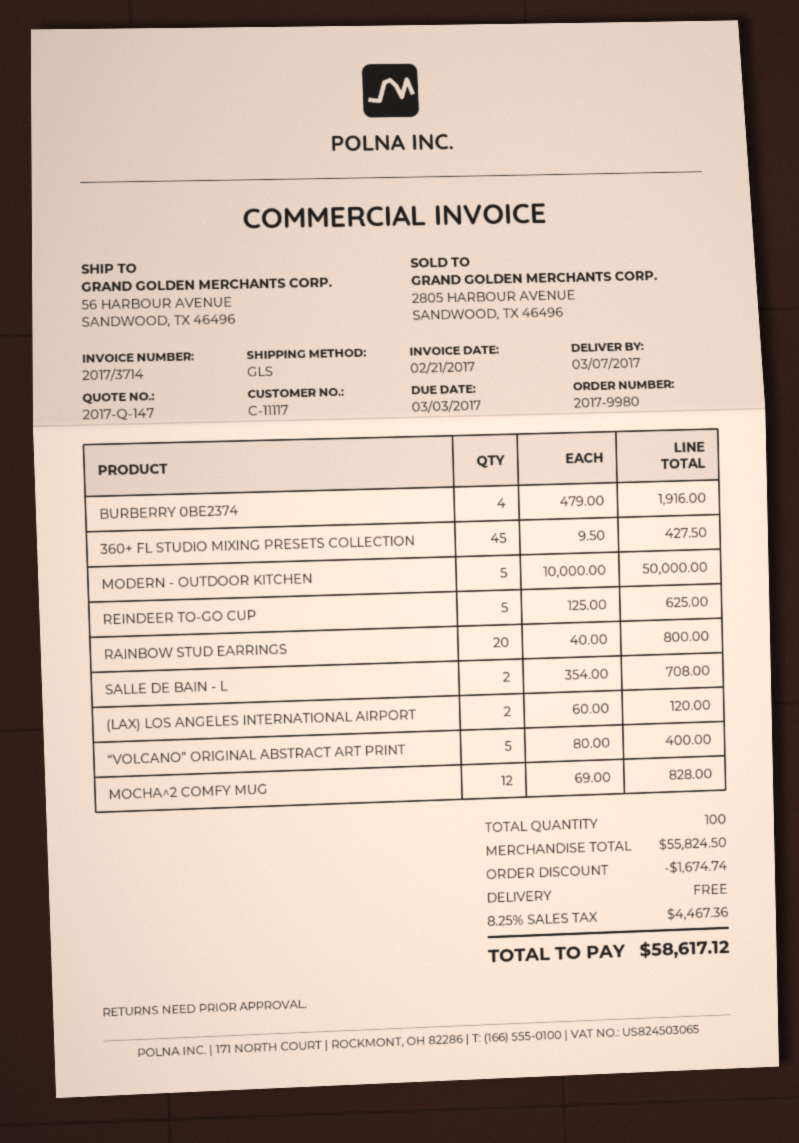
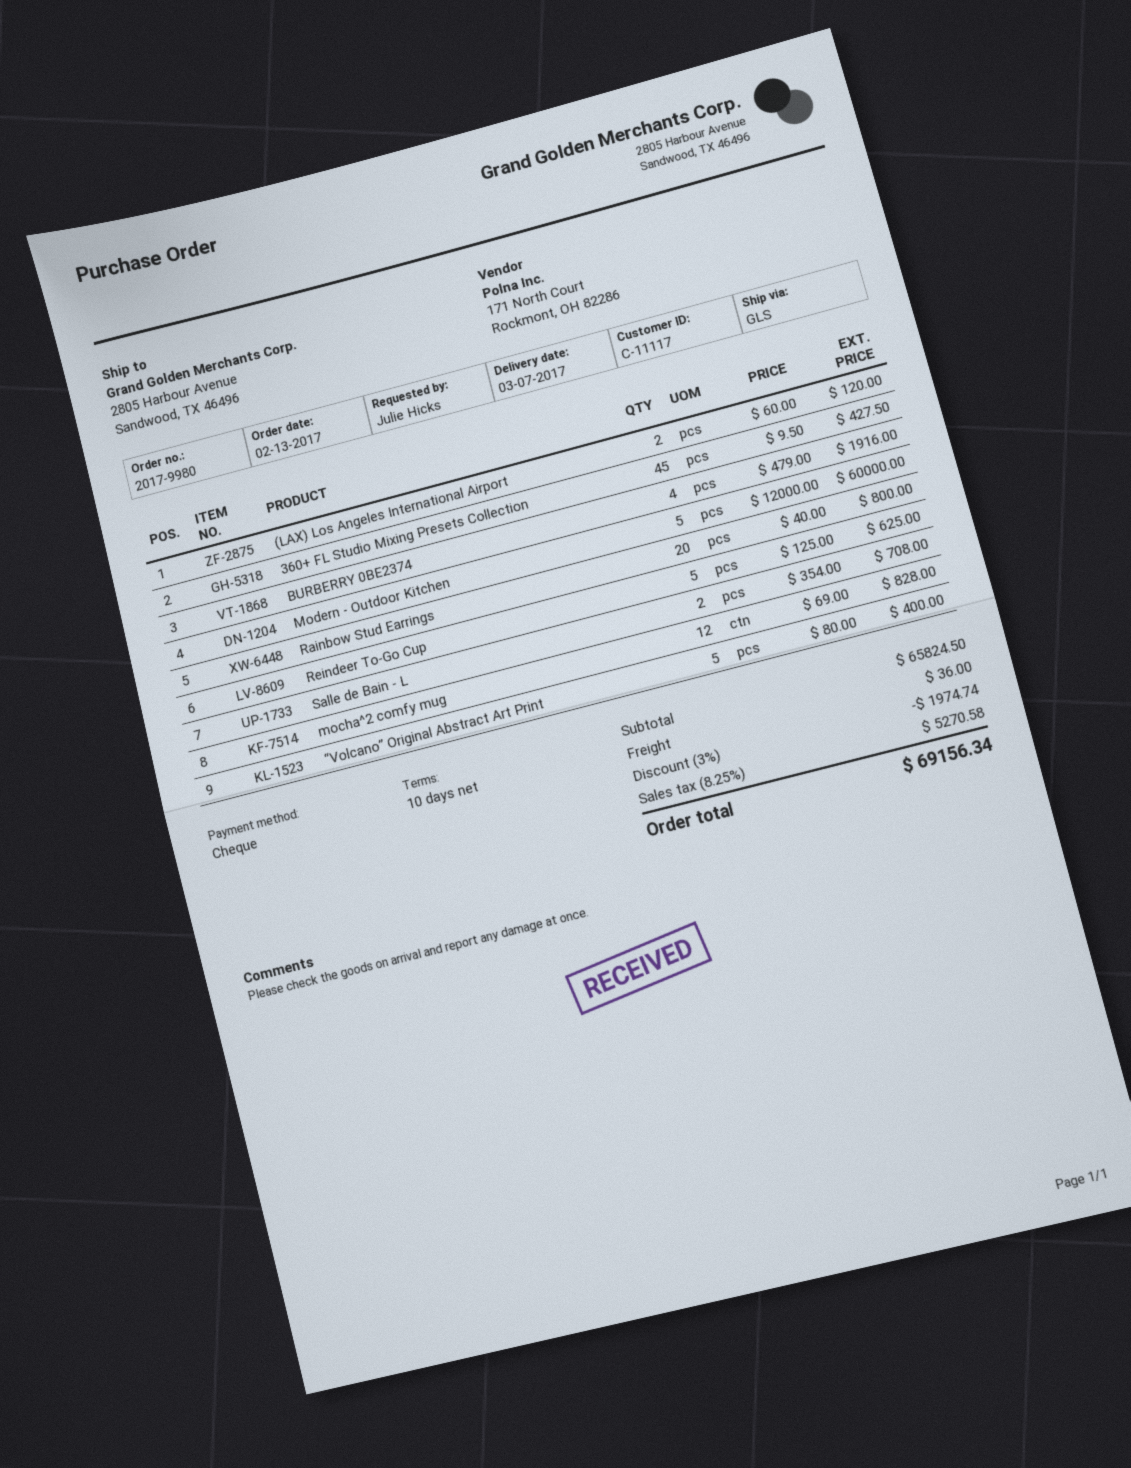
ship to: 56 HARBOUR AVENUE, SANDWOOD, TX 46496 -> 2805 Harbour Avenue, Sandwood, TX 46496
MODERN - OUTDOOR KITCHEN: 5 x 10000.00 = 50000.00 -> 5 x 12000.00 = 60000.00
subtotal: 55824.50 -> 65824.50
discount: 1674.74 -> 1974.74
shipping: 0.00 -> 36.00
tax: 8.25% = 4467.36 -> 8.25% = 5270.58
total: 58617.12 -> 69156.34

